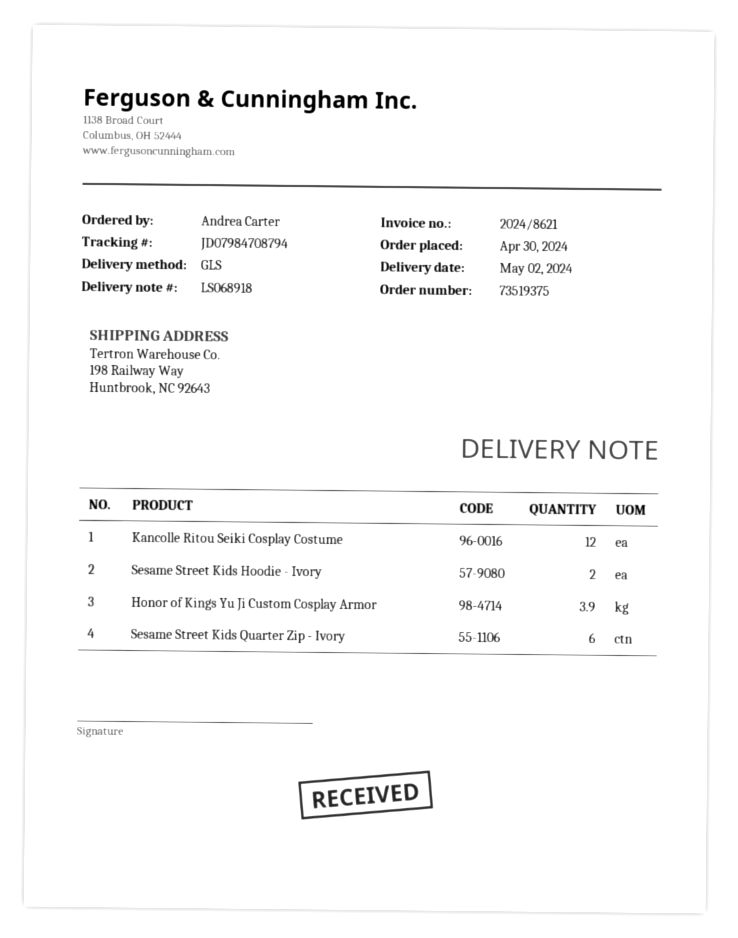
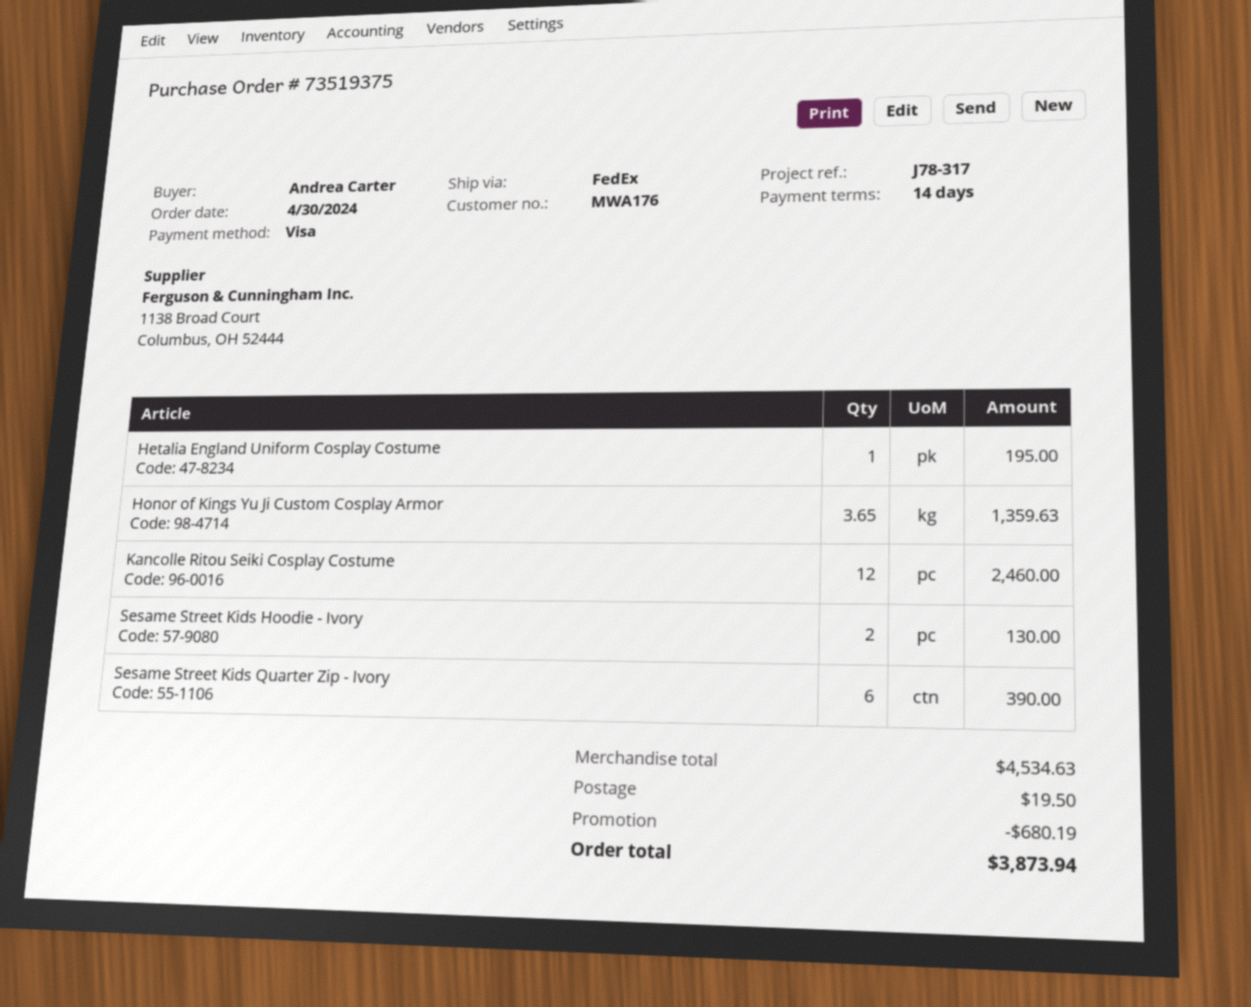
shipping method: GLS -> FedEx
Honor of Kings Yu Ji Custom Cosplay Armor: 3.9 -> 3.65
Hetalia England Uniform Cosplay Costume: none -> 1

